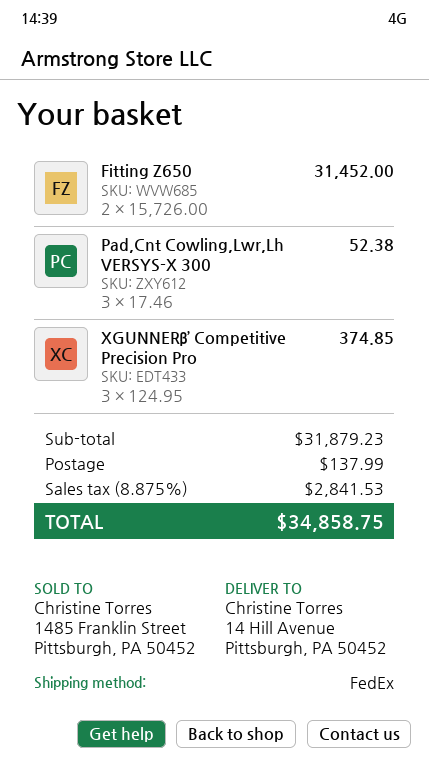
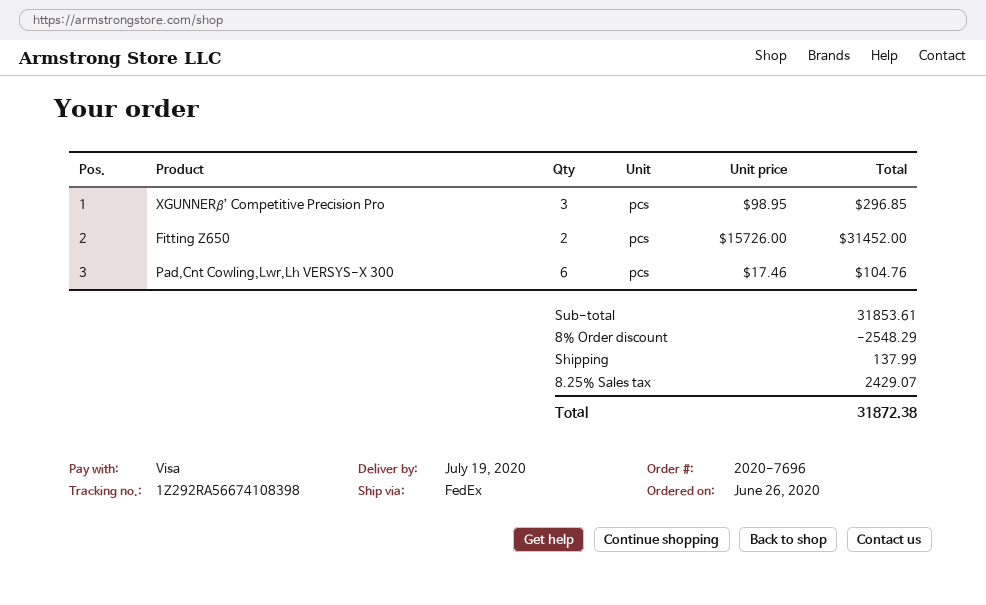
Pad,Cnt Cowling,Lwr,Lh VERSYS-X 300: 3 x 17.46 = 52.38 -> 6 x 17.46 = 104.76
XGUNNERβ’ Competitive Precision Pro: 3 x 124.95 = 374.85 -> 3 x 98.95 = 296.85
subtotal: 31879.23 -> 31853.61
discount: none -> 8% = 2548.29
tax: 8.875% = 2841.53 -> 8.25% = 2429.07
total: 34858.75 -> 31872.38

